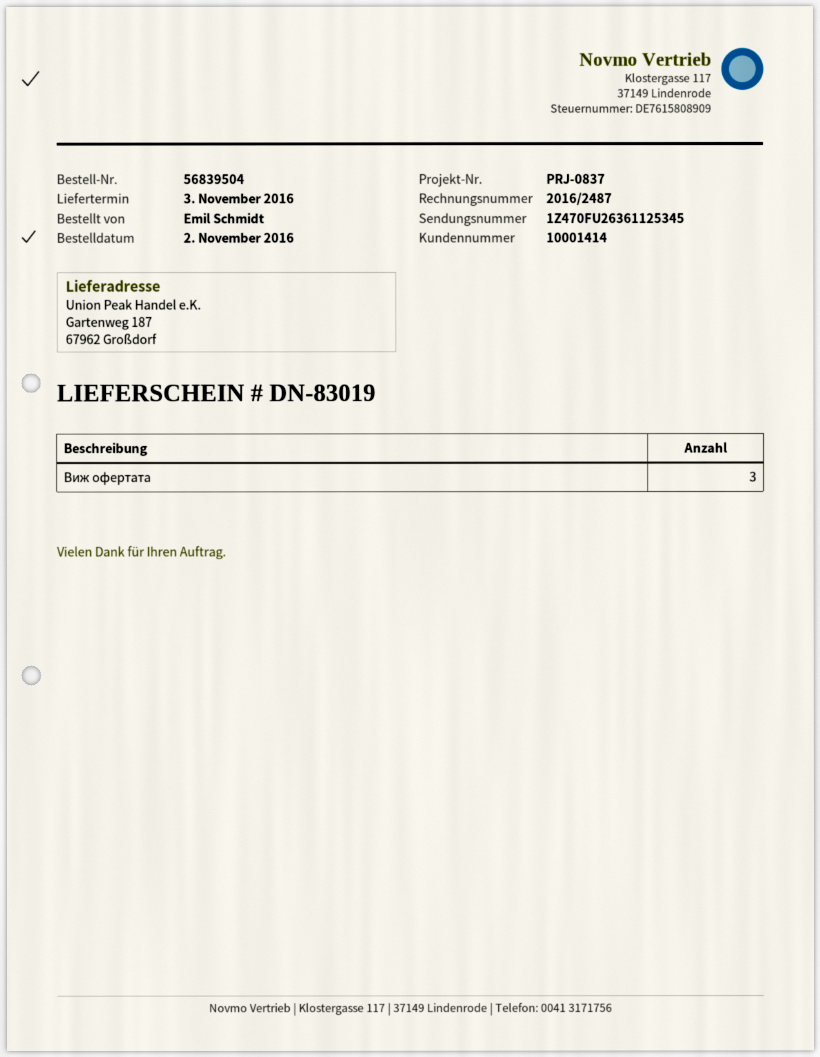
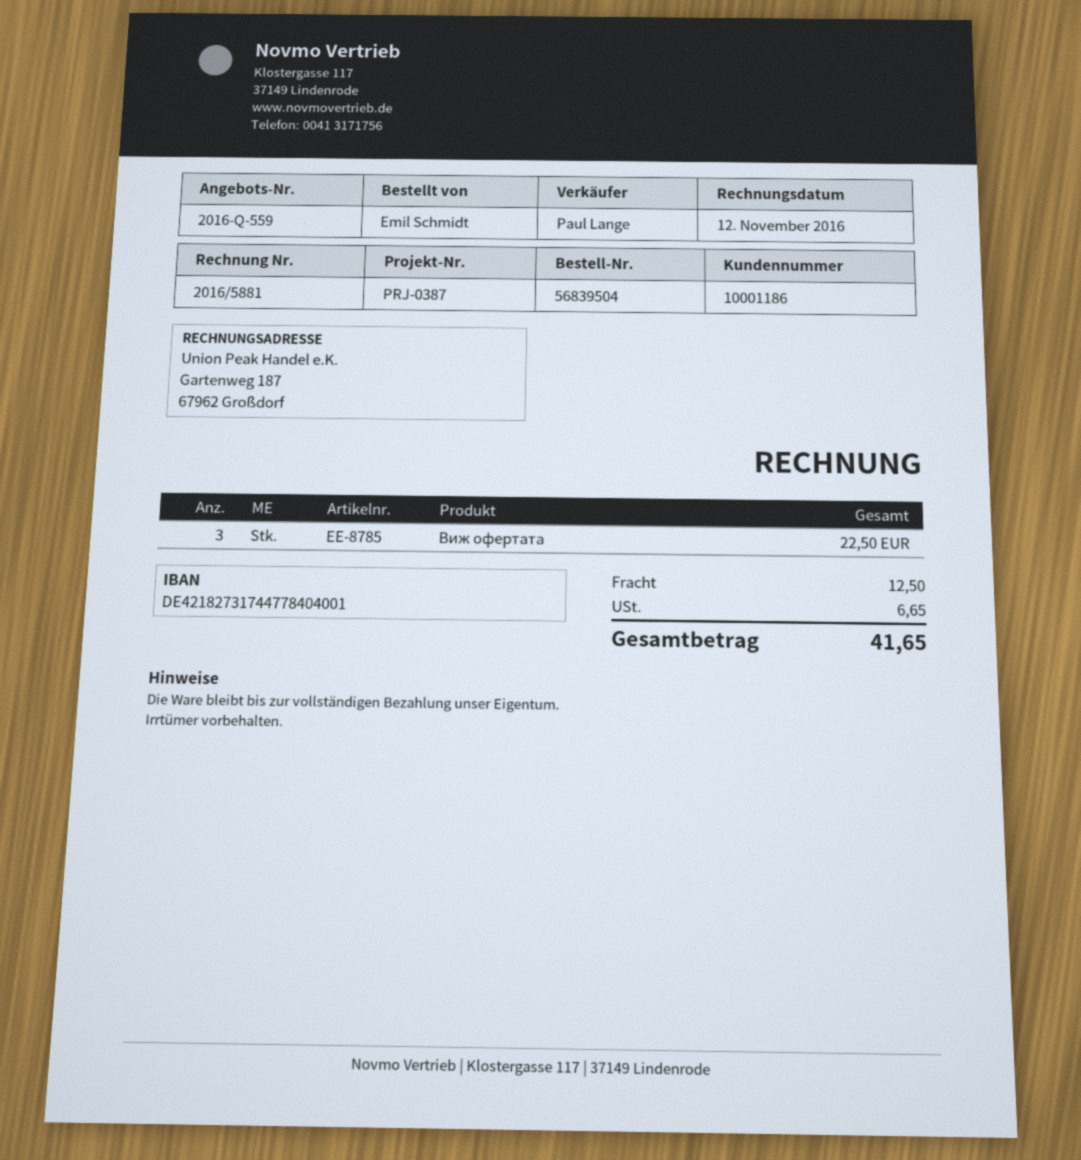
invoice number: 2016/2487 -> 2016/5881
customer number: 10001414 -> 10001186
reference: PRJ-0837 -> PRJ-0387

